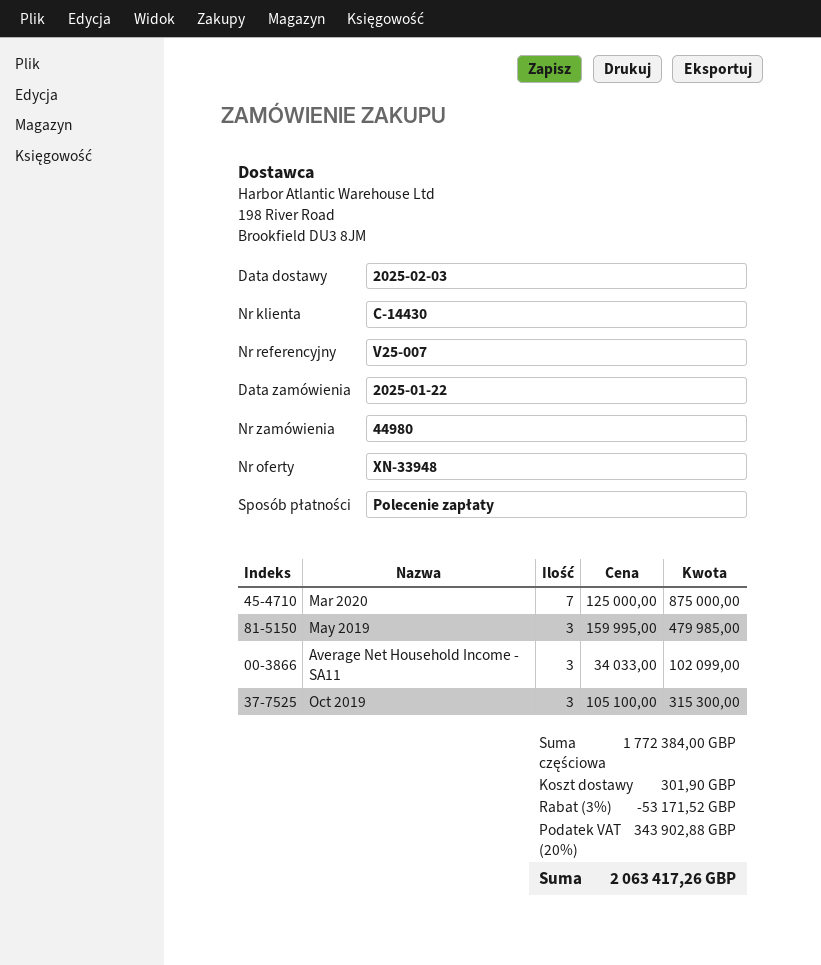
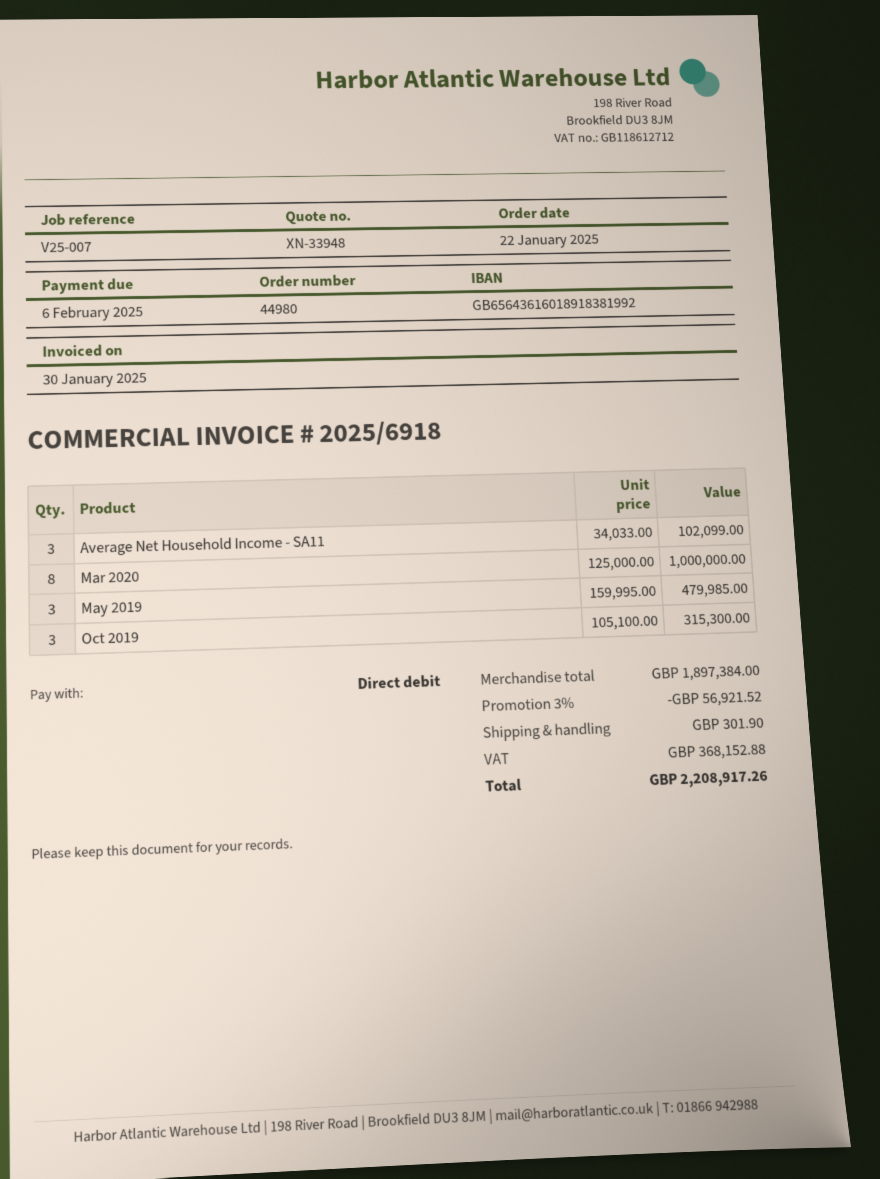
Mar 2020: 7 x 125000.00 = 875000.00 -> 8 x 125000.00 = 1000000.00
subtotal: 1772384.00 -> 1897384.00
discount: 3% = 53171.52 -> 3% = 56921.52
tax: 343902.88 -> 368152.88
total: 2063417.26 -> 2208917.26

